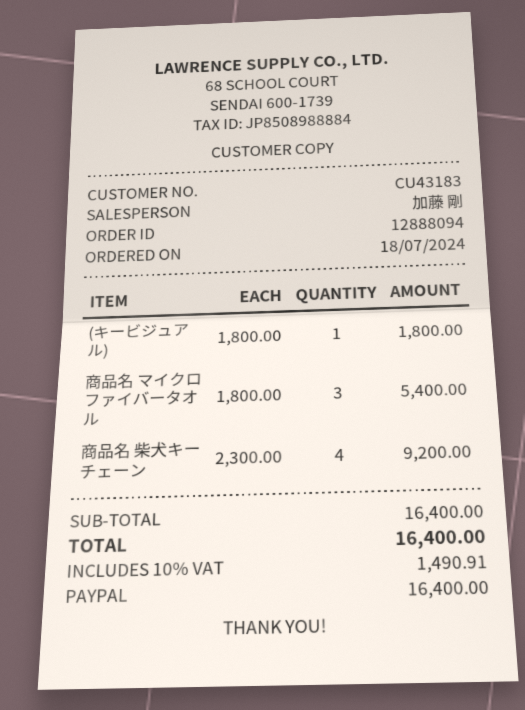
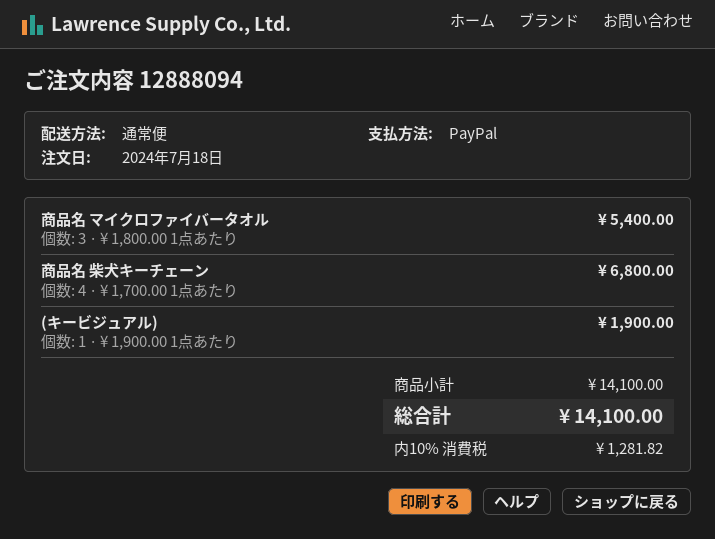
(キービジュアル): 1 x 1800.00 = 1800.00 -> 1 x 1900.00 = 1900.00
商品名 柴犬キーチェーン: 4 x 2300.00 = 9200.00 -> 4 x 1700.00 = 6800.00
subtotal: 16400.00 -> 14100.00
tax: 10% = 1490.91 -> 10% = 1281.82
total: 16400.00 -> 14100.00

